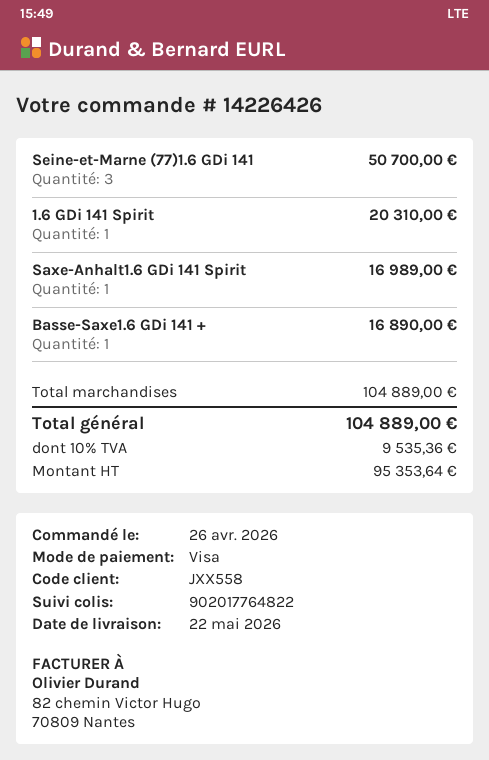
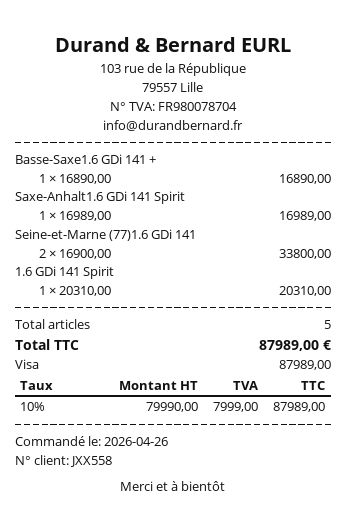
Seine-et-Marne (77)1.6 GDi 141: 3 for 50700.00 -> 2 for 33800.00
net: 95353.64 -> 79990.00
tax: 10% = 9535.36 -> 10% = 7999.00
total: 104889.00 -> 87989.00

